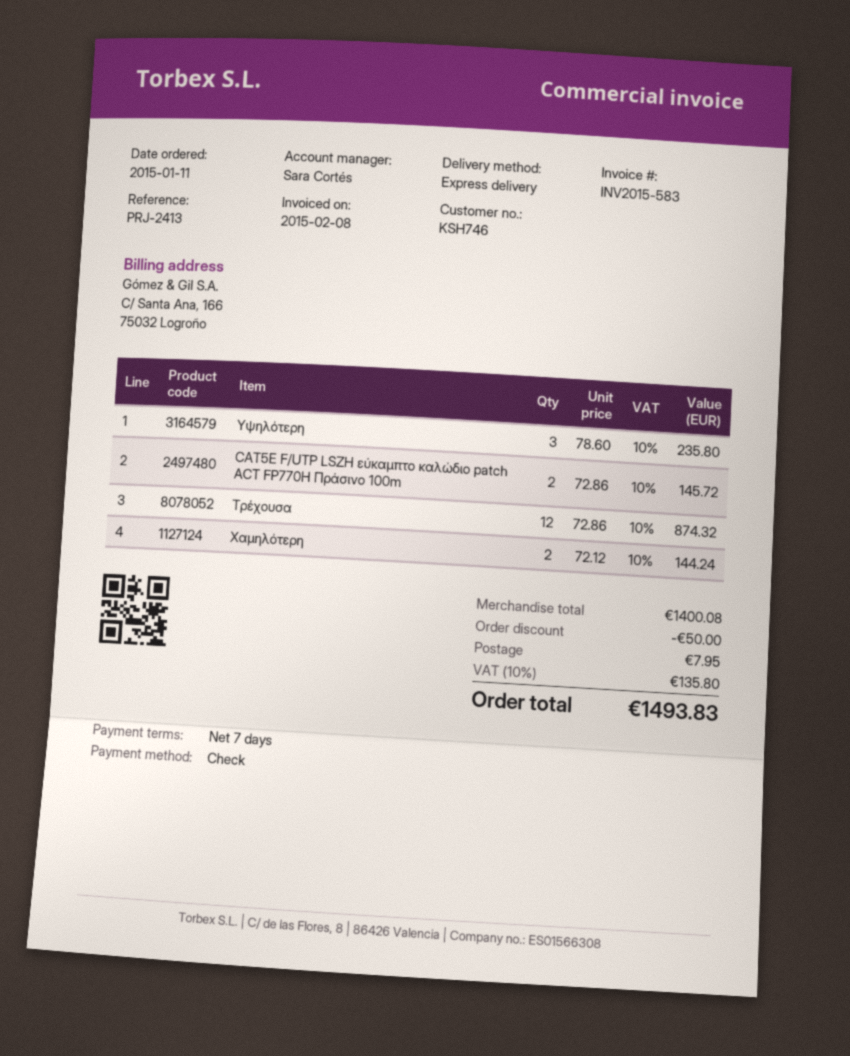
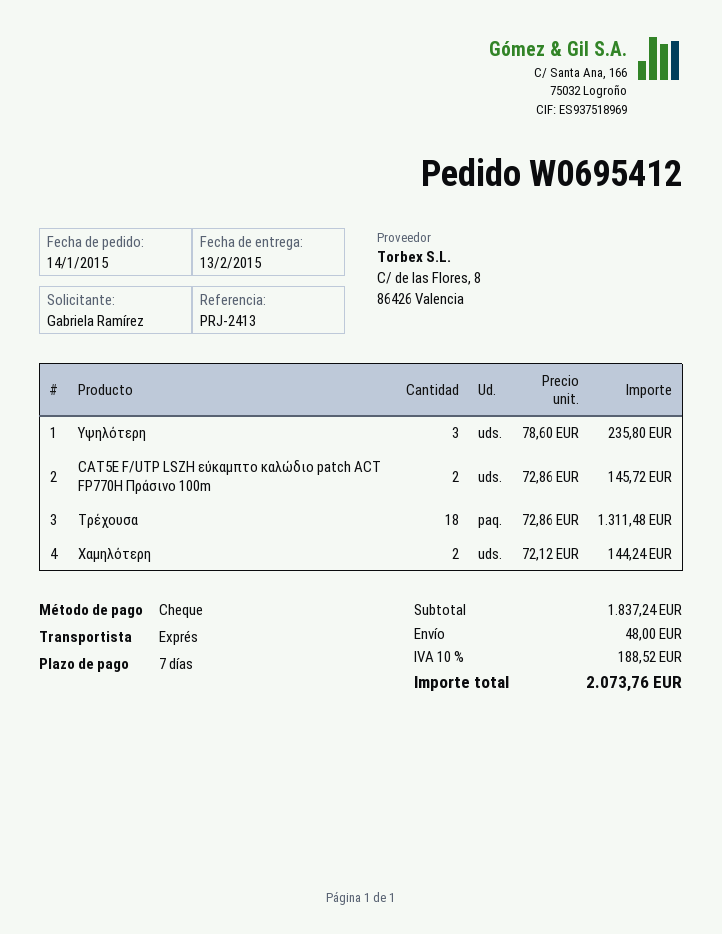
order date: 2015-01-11 -> 2015-01-14
Τρέχουσα: 12 x 72.86 = 874.32 -> 18 x 72.86 = 1311.48
subtotal: 1400.08 -> 1837.24
discount: 50.00 -> none
shipping: 7.95 -> 48.00
tax: 10% = 135.80 -> 10% = 188.52
total: 1493.83 -> 2073.76

